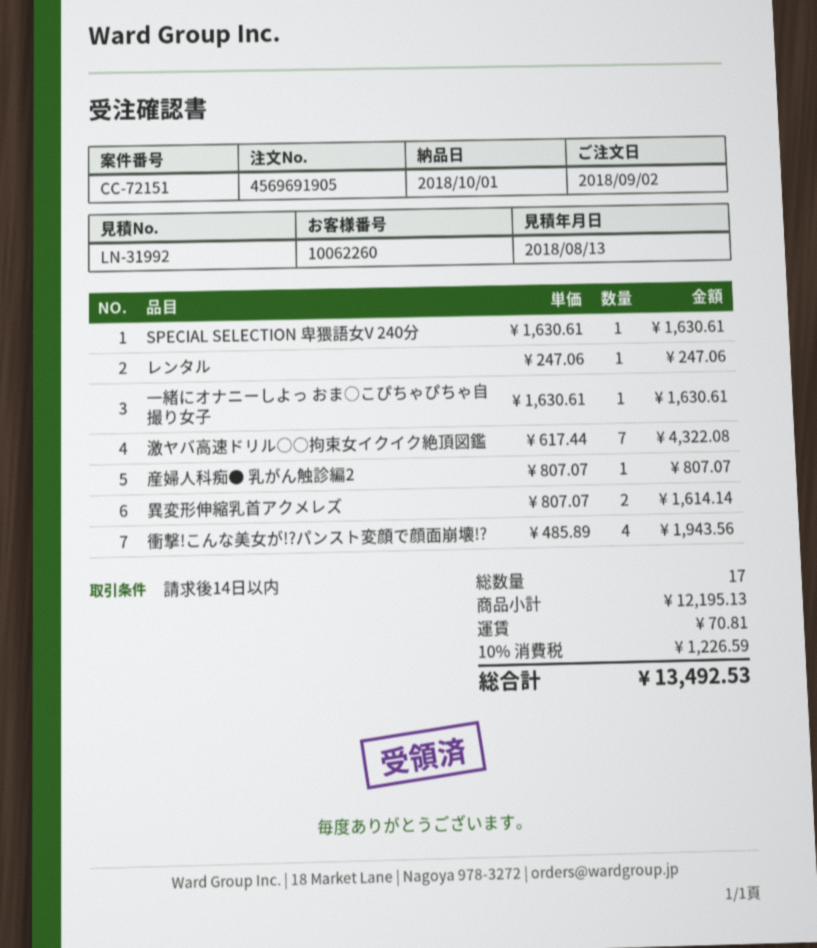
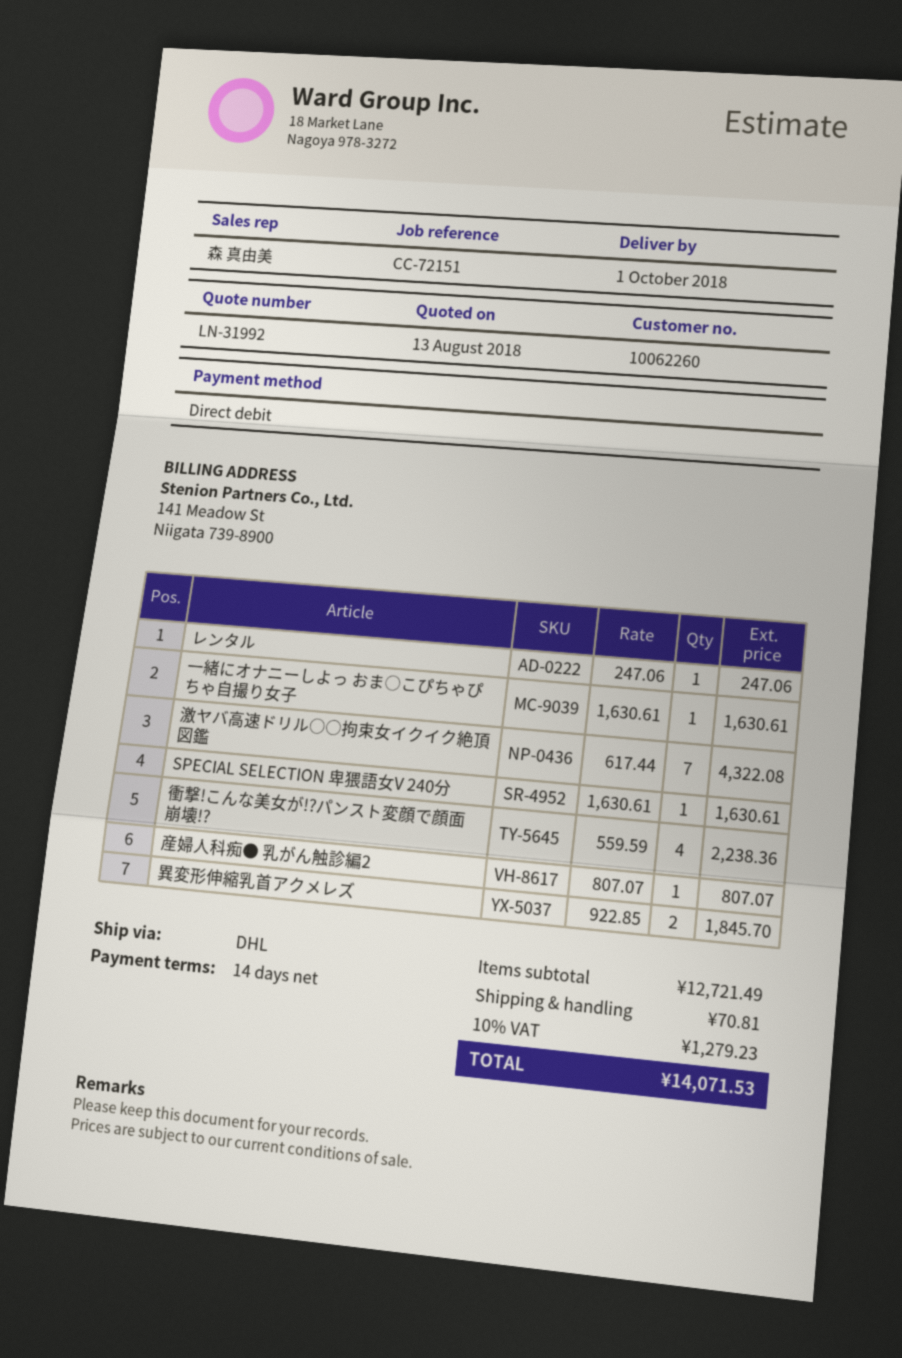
異変形伸縮乳首アクメレズ: 2 x 807.07 = 1614.14 -> 2 x 922.85 = 1845.70
衝撃!こんな美女が!?パンスト変顔で顔面崩壊!?: 4 x 485.89 = 1943.56 -> 4 x 559.59 = 2238.36
subtotal: 12195.13 -> 12721.49
tax: 10% = 1226.59 -> 10% = 1279.23
total: 13492.53 -> 14071.53

